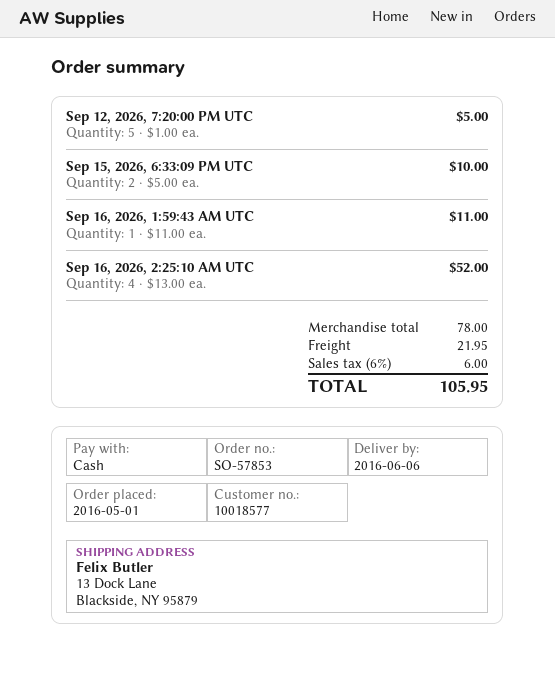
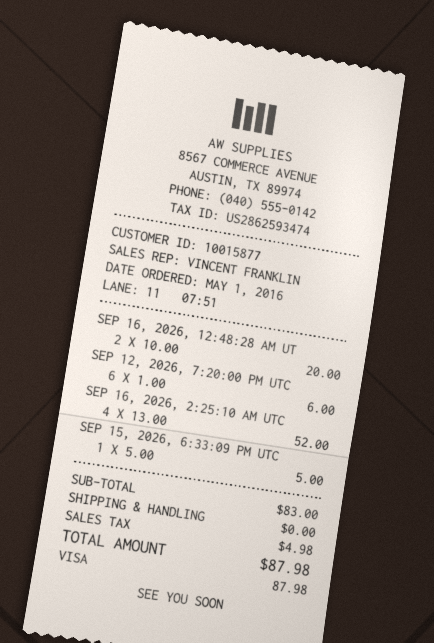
customer number: 10018577 -> 10015877
payment method: cash -> Visa
Sep 12, 2026, 7:20:00 PM UTC: 5 x 1.00 = 5.00 -> 6 x 1.00 = 6.00
Sep 15, 2026, 6:33:09 PM UTC: 2 x 5.00 = 10.00 -> 1 x 5.00 = 5.00
Sep 16, 2026, 1:59:43 AM UTC: 1 x 11.00 = 11.00 -> none
SEP 16, 2026, 12:48:28 AM UT: none -> 2 x 10.00 = 20.00
subtotal: 78.00 -> 83.00
shipping: 21.95 -> 0.00
tax: 6.00 -> 4.98
total: 105.95 -> 87.98

